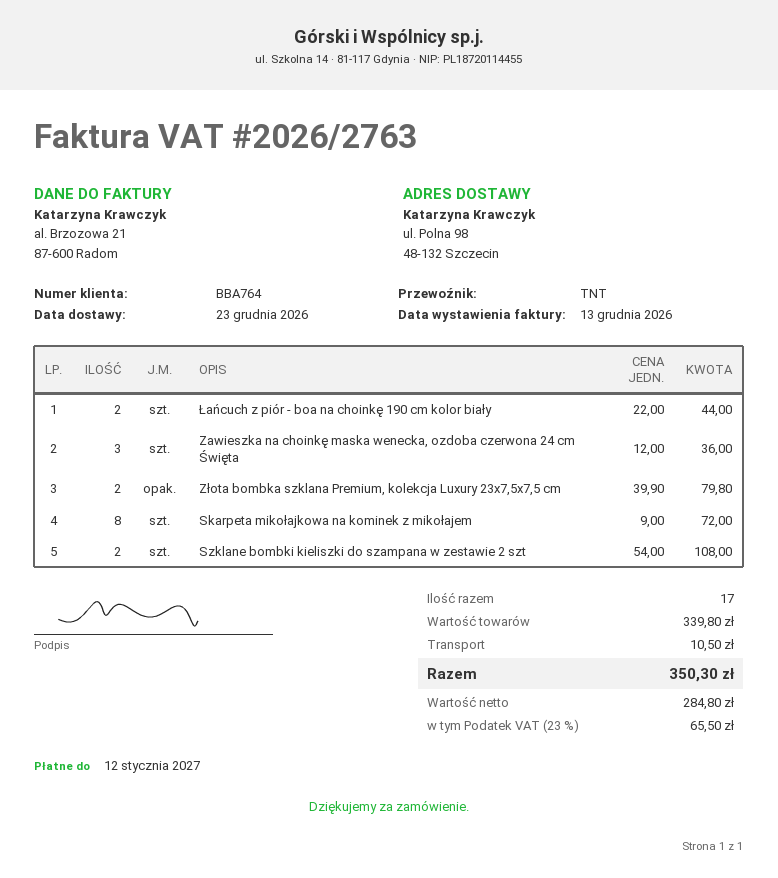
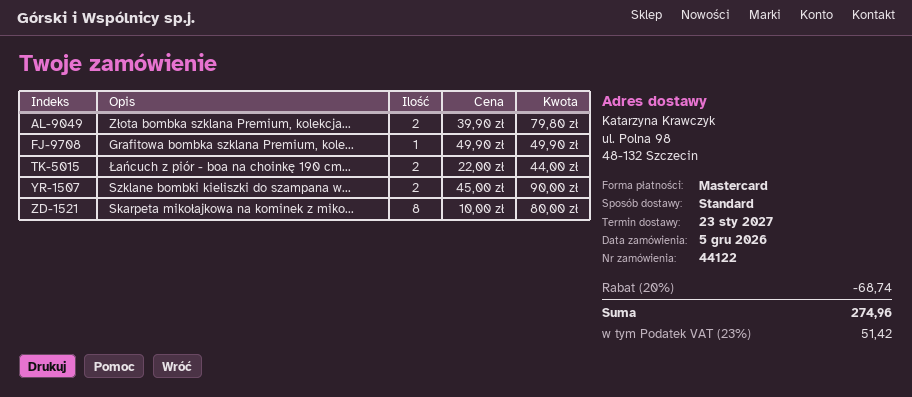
delivery date: 2026-12-23 -> 2027-01-23
shipping method: TNT -> standard
Zawieszka na choinkę maska wenecka, ozdoba czerwona 24 cm Święta: 3 x 12.00 = 36.00 -> none
Skarpeta mikołajkowa na kominek z mikołajem: 8 x 9.00 = 72.00 -> 8 x 10.00 = 80.00
Szklane bombki kieliszki do szampana w zestawie 2 szt: 2 x 54.00 = 108.00 -> 2 x 45.00 = 90.00
Grafitowa bombka szklana Premium, kole...: none -> 1 x 49.90 = 49.90
discount: none -> 20% = 68.74
shipping: 10.50 -> none
tax: 23% = 65.50 -> 23% = 51.42
total: 350.30 -> 274.96

